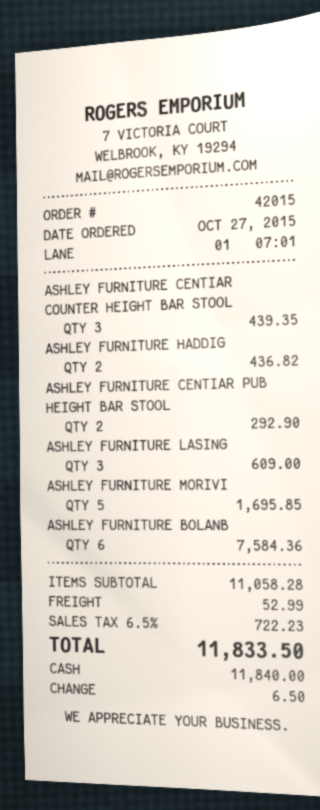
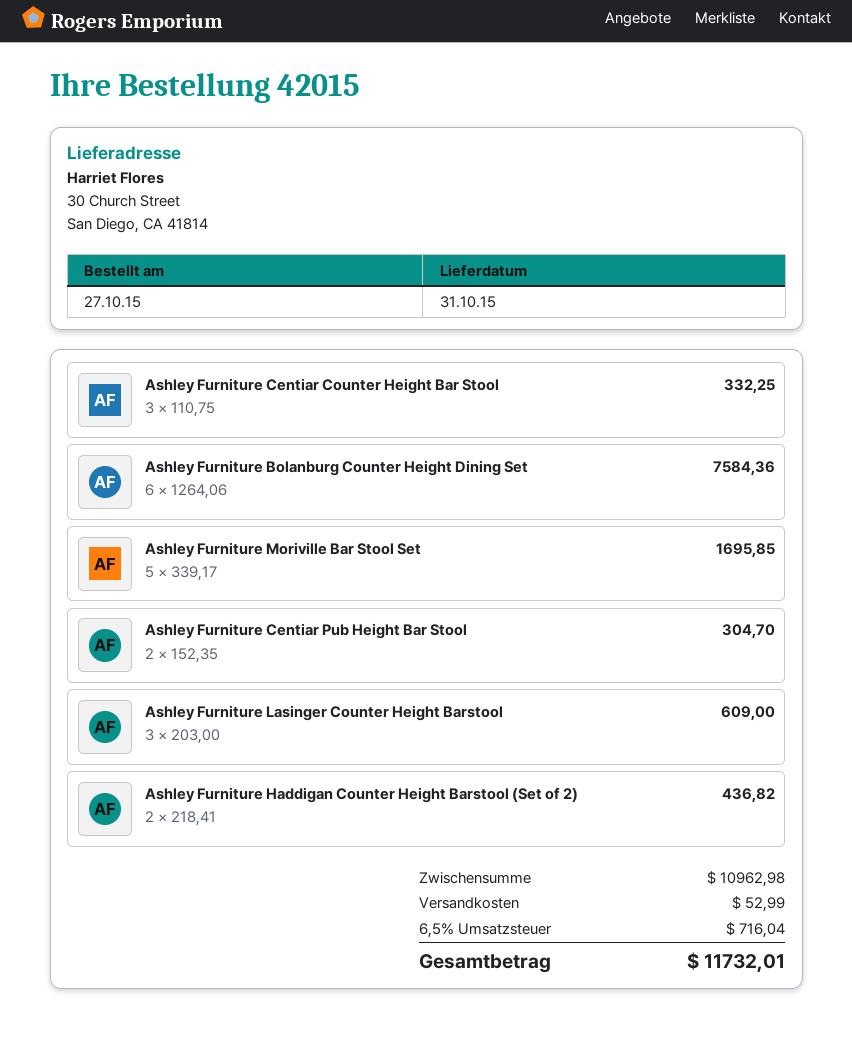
ASHLEY FURNITURE CENTIAR COUNTER HEIGHT BAR STOOL: 3 for 439.35 -> 3 for 332.25
ASHLEY FURNITURE CENTIAR PUB HEIGHT BAR STOOL: 2 for 292.90 -> 2 for 304.70
subtotal: 11058.28 -> 10962.98
tax: 6.5% = 722.23 -> 6.5% = 716.04
total: 11833.50 -> 11732.01

